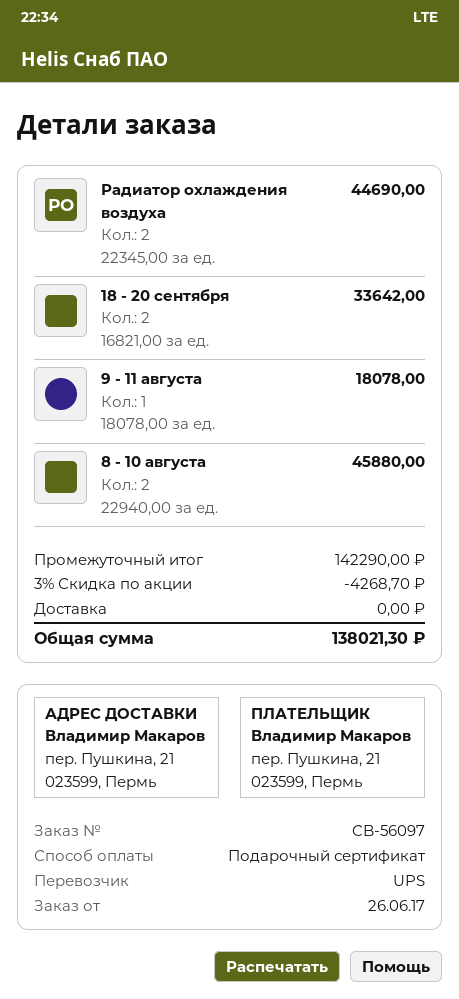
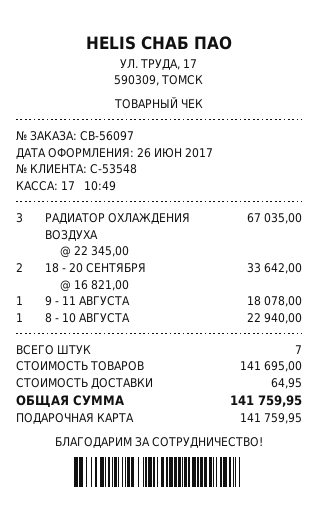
Радиатор охлаждения воздуха: 2 x 22345.00 = 44690.00 -> 3 x 22345.00 = 67035.00
8 - 10 августа: 2 x 22940.00 = 45880.00 -> 1 x 22940.00 = 22940.00
subtotal: 142290.00 -> 141695.00
discount: 3% = 4268.70 -> none
shipping: 0.00 -> 64.95
total: 138021.30 -> 141759.95

